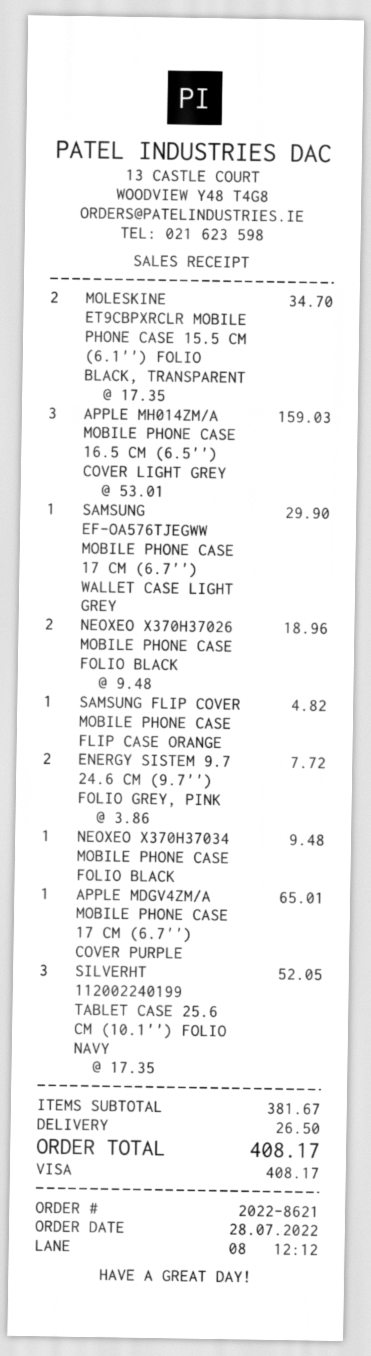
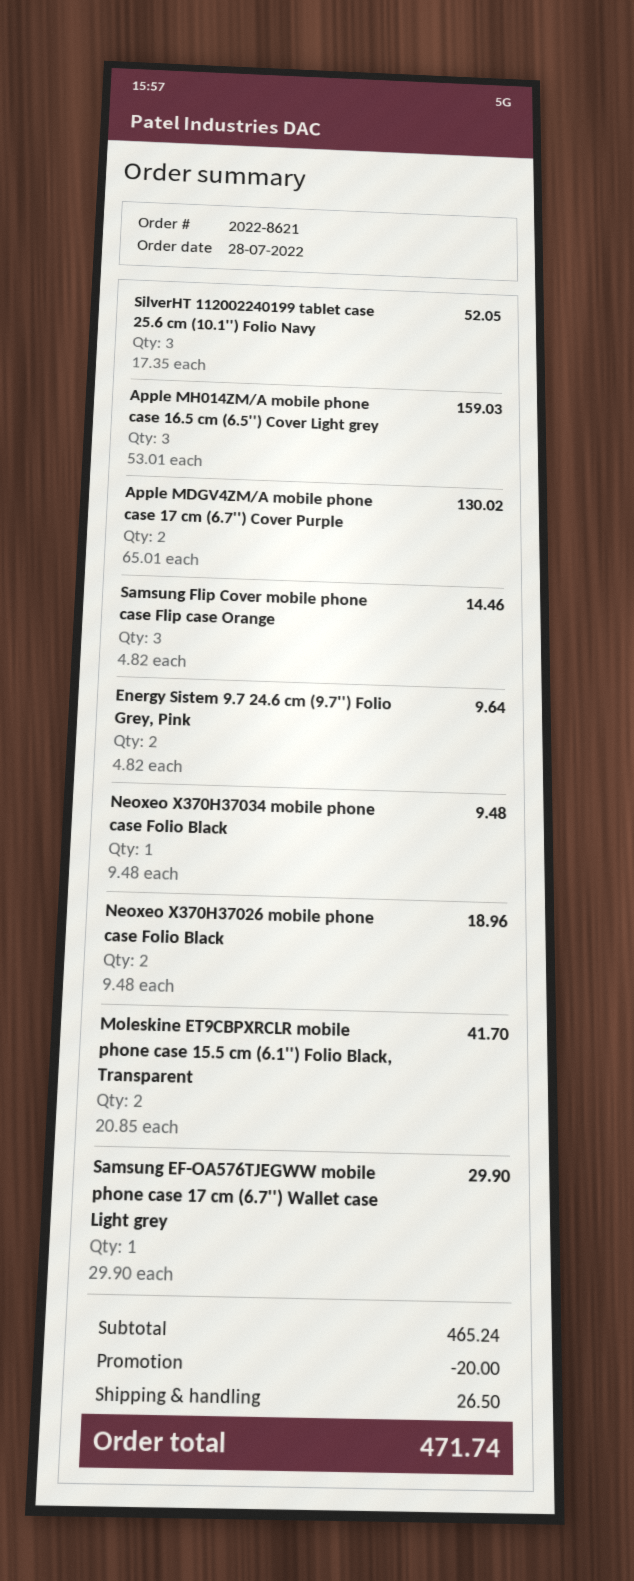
MOLESKINE ET9CBPXRCLR MOBILE PHONE CASE 15.5 CM (6.1'') FOLIO BLACK, TRANSPARENT: 2 x 17.35 = 34.70 -> 2 x 20.85 = 41.70
SAMSUNG FLIP COVER MOBILE PHONE CASE FLIP CASE ORANGE: 1 x 4.82 = 4.82 -> 3 x 4.82 = 14.46
ENERGY SISTEM 9.7 24.6 CM (9.7'') FOLIO GREY, PINK: 2 x 3.86 = 7.72 -> 2 x 4.82 = 9.64
APPLE MDGV4ZM/A MOBILE PHONE CASE 17 CM (6.7'') COVER PURPLE: 1 x 65.01 = 65.01 -> 2 x 65.01 = 130.02
subtotal: 381.67 -> 465.24
discount: none -> 20.00
total: 408.17 -> 471.74

